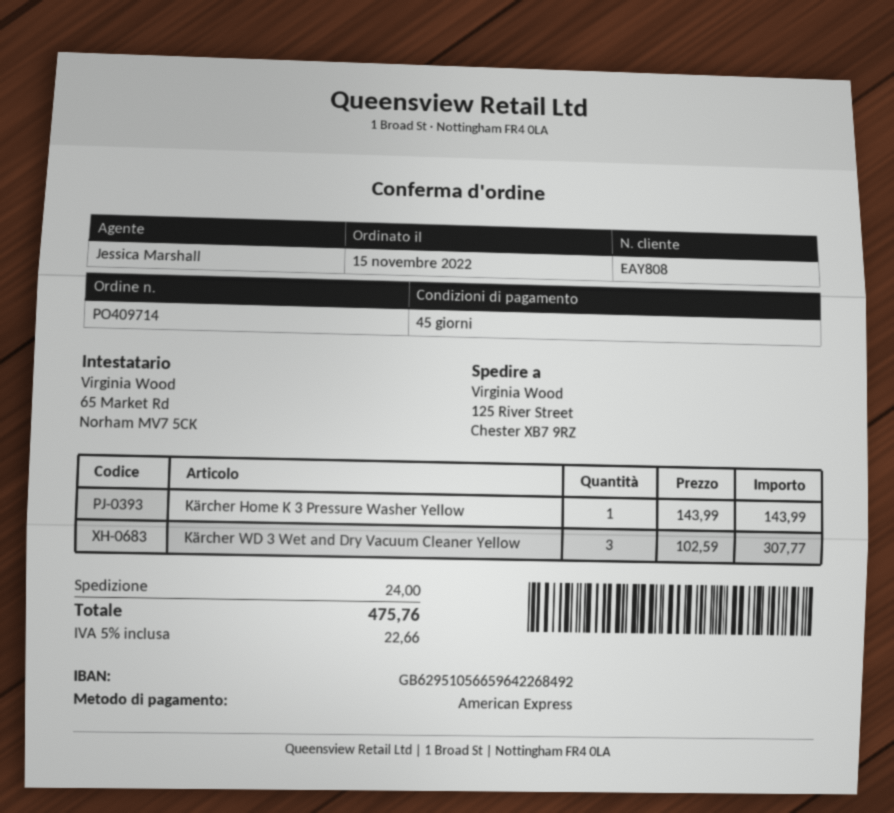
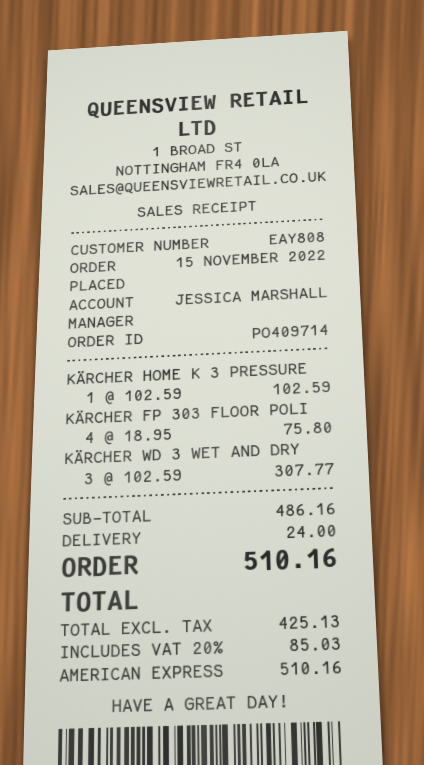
Kärcher Home K 3 Pressure Washer Yellow: 1 x 143.99 = 143.99 -> 1 x 102.59 = 102.59
KÄRCHER FP 303 FLOOR POLI: none -> 4 x 18.95 = 75.80
tax: 5% = 22.66 -> 20% = 85.03
total: 475.76 -> 510.16

